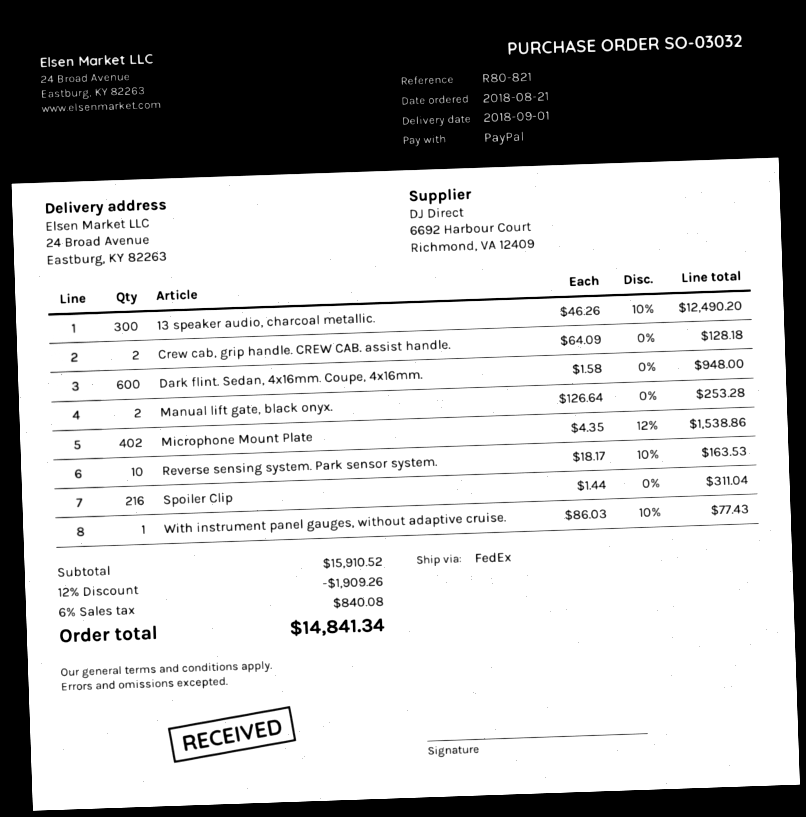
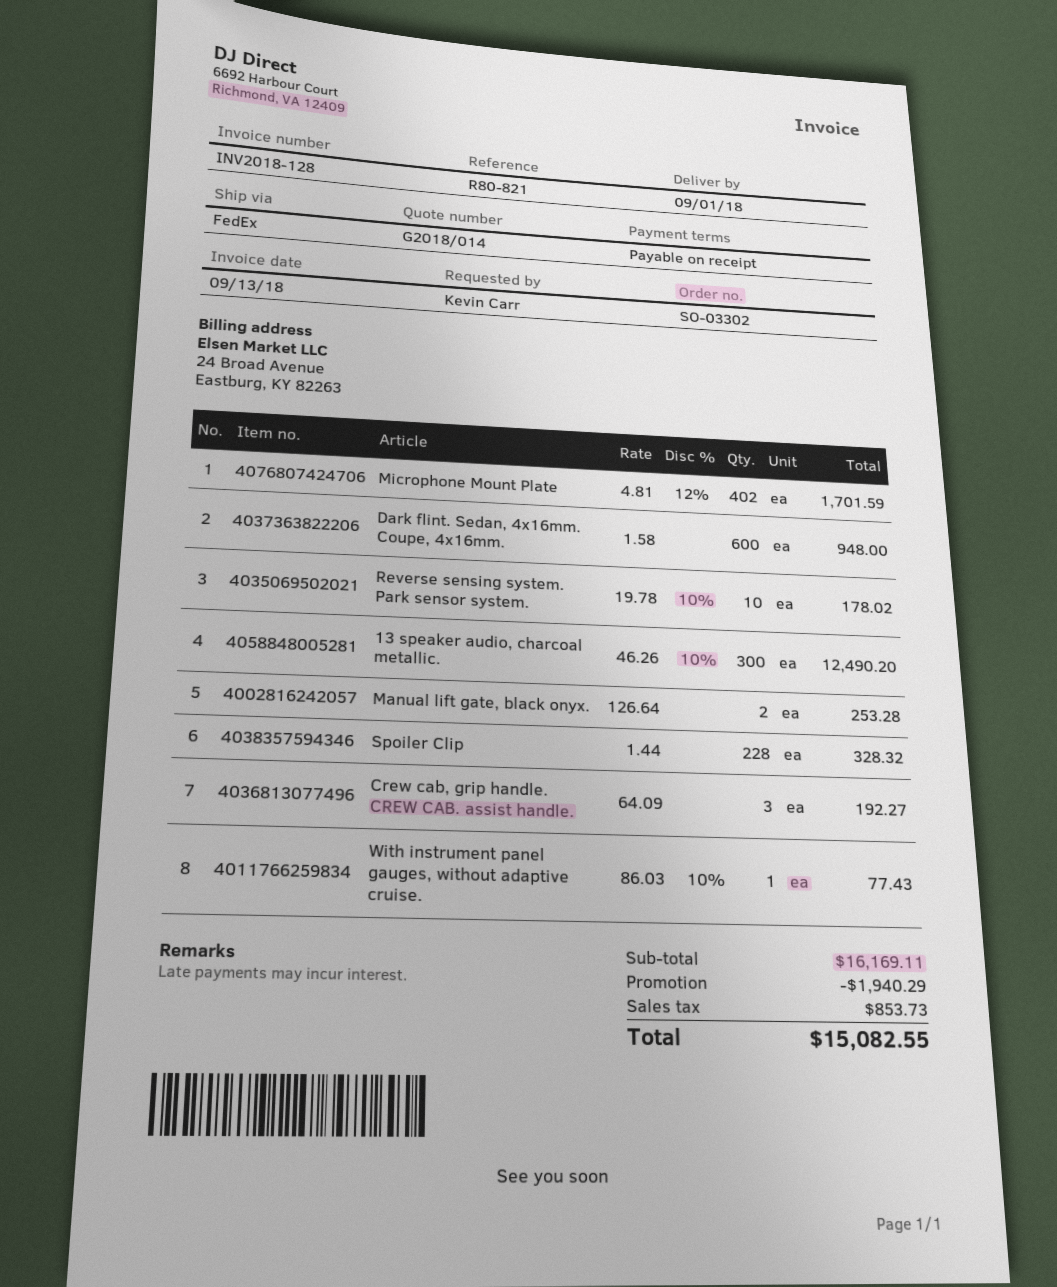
order number: SO-03032 -> SO-03302
Crew cab, grip handle. CREW CAB. assist handle.: 2 x 64.09 = 128.18 -> 3 x 64.09 = 192.27
Microphone Mount Plate: 402 x 4.35 - 12% = 1538.86 -> 402 x 4.81 - 12% = 1701.59
Reverse sensing system. Park sensor system.: 10 x 18.17 - 10% = 163.53 -> 10 x 19.78 - 10% = 178.02
Spoiler Clip: 216 x 1.44 = 311.04 -> 228 x 1.44 = 328.32
subtotal: 15910.52 -> 16169.11
discount: 1909.26 -> 1940.29
tax: 840.08 -> 853.73
total: 14841.34 -> 15082.55

